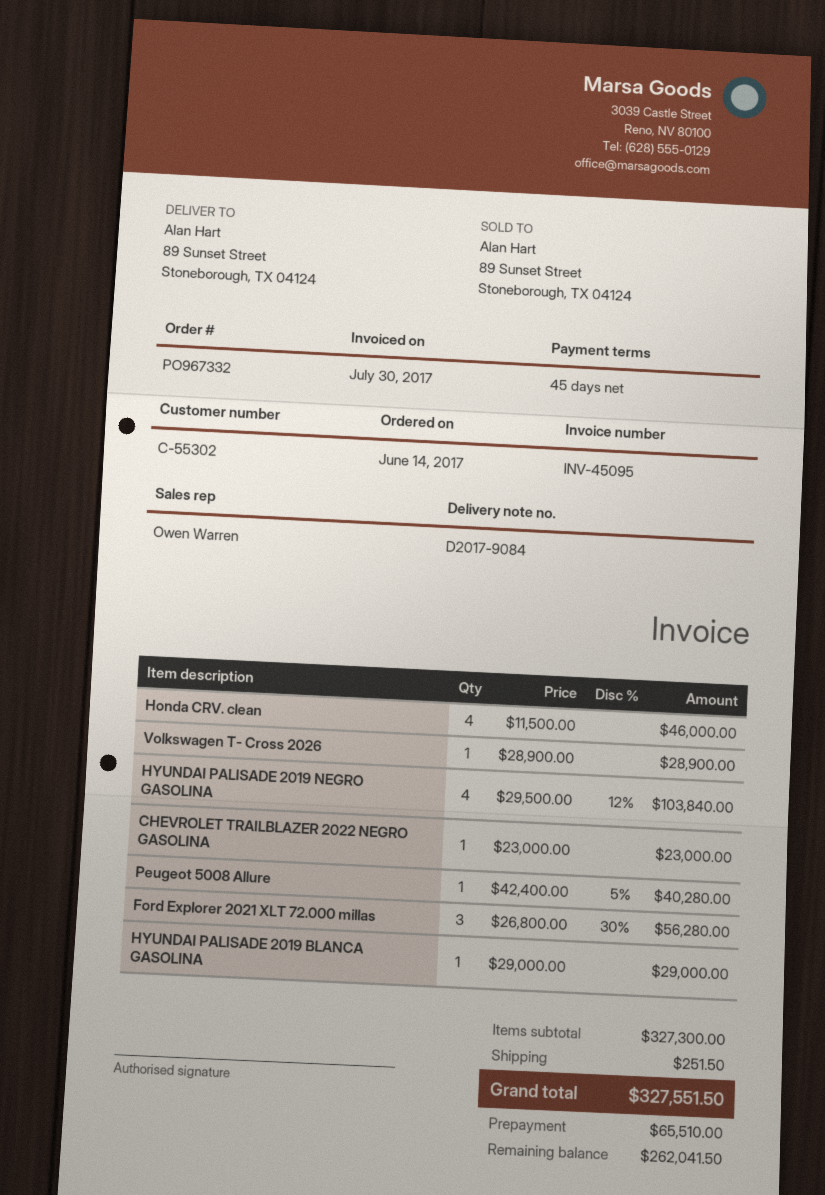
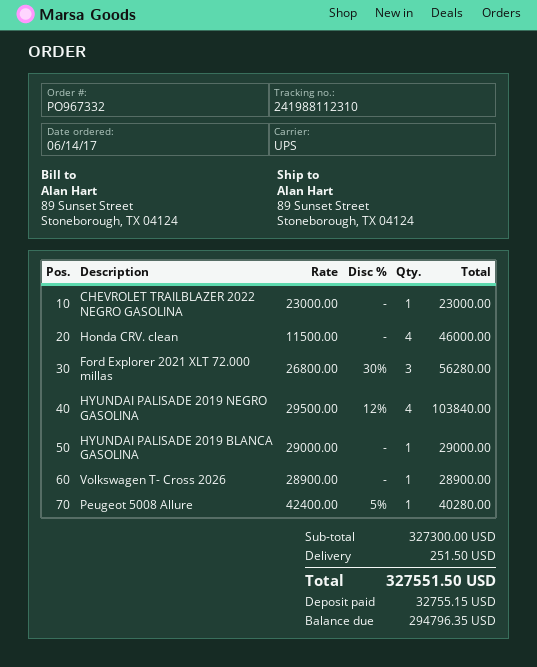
deposit: 65510.00 -> 32755.15
balance: 262041.50 -> 294796.35

